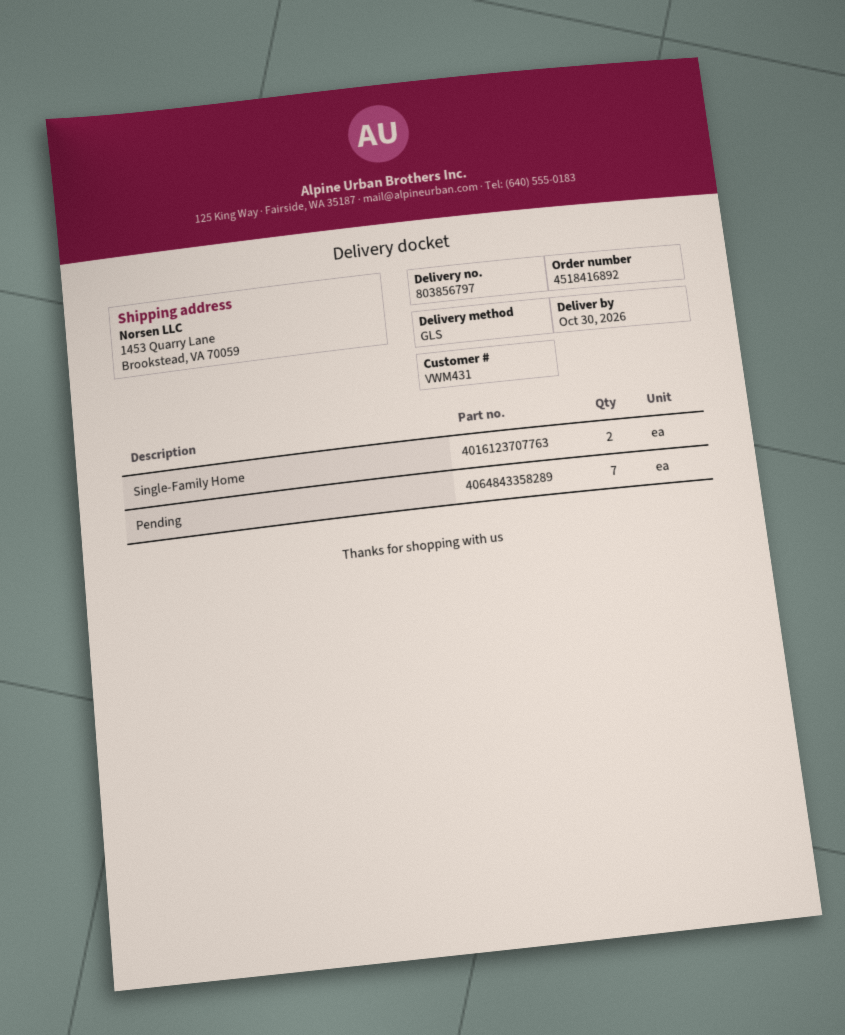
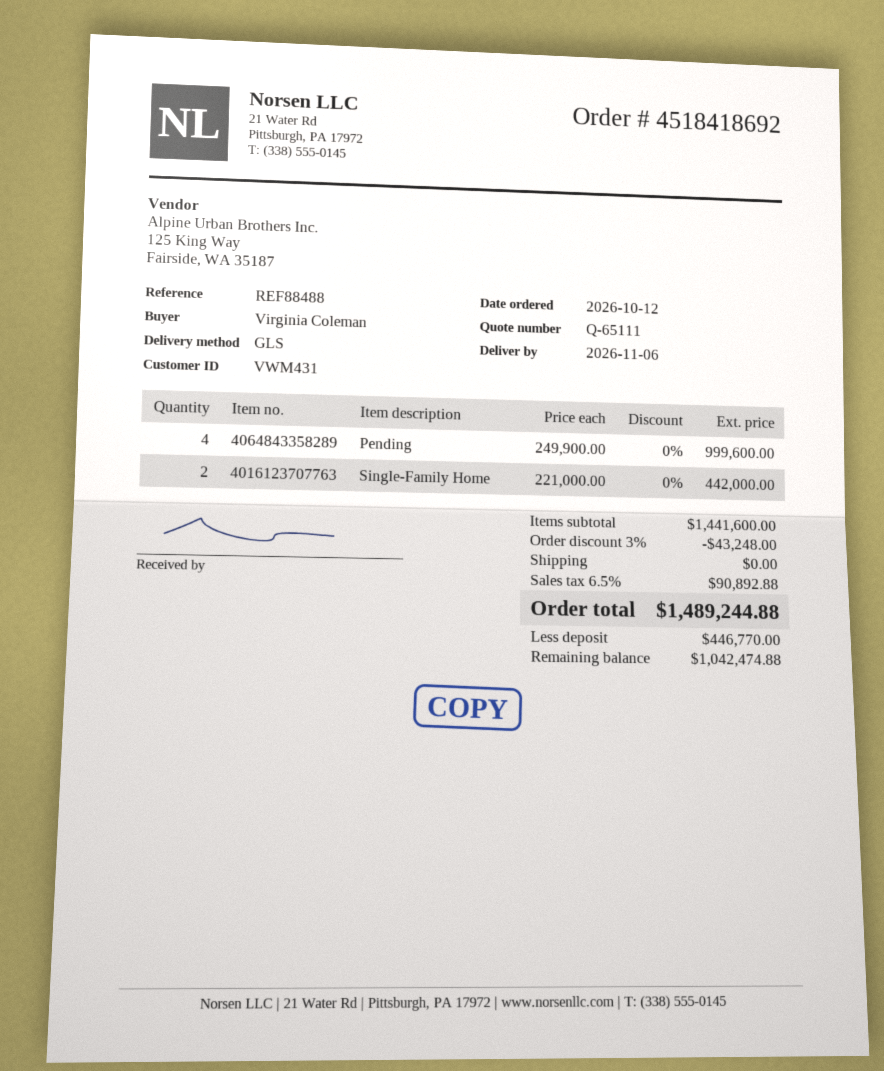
order number: 4518416892 -> 4518418692
delivery date: 2026-10-30 -> 2026-11-06
Pending: 7 -> 4

